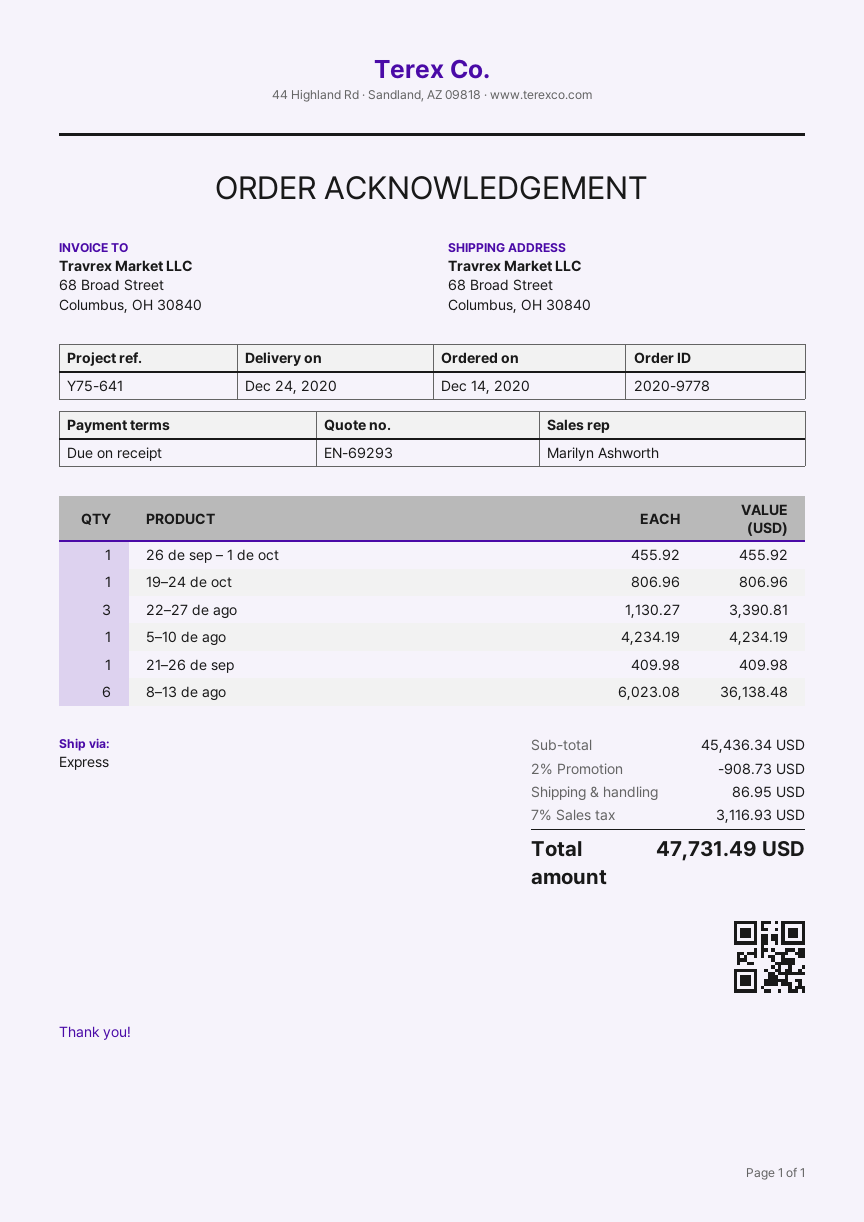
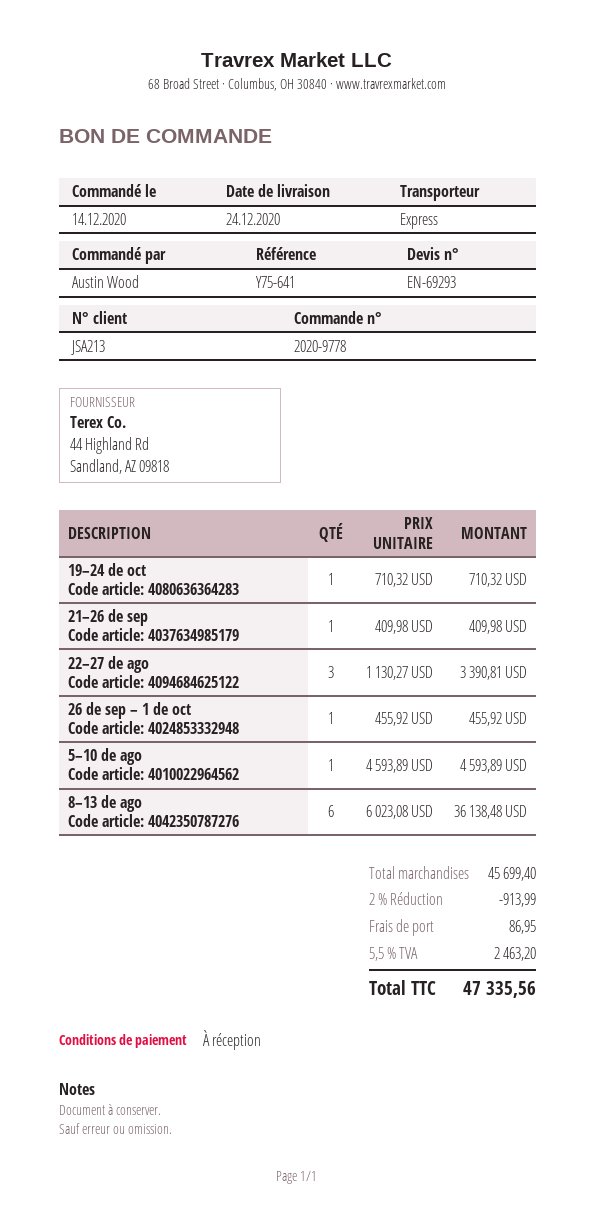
19–24 de oct: 1 x 806.96 = 806.96 -> 1 x 710.32 = 710.32
5–10 de ago: 1 x 4234.19 = 4234.19 -> 1 x 4593.89 = 4593.89
subtotal: 45436.34 -> 45699.40
discount: 2% = 908.73 -> 2% = 913.99
tax: 7% = 3116.93 -> 5.5% = 2463.20
total: 47731.49 -> 47335.56

